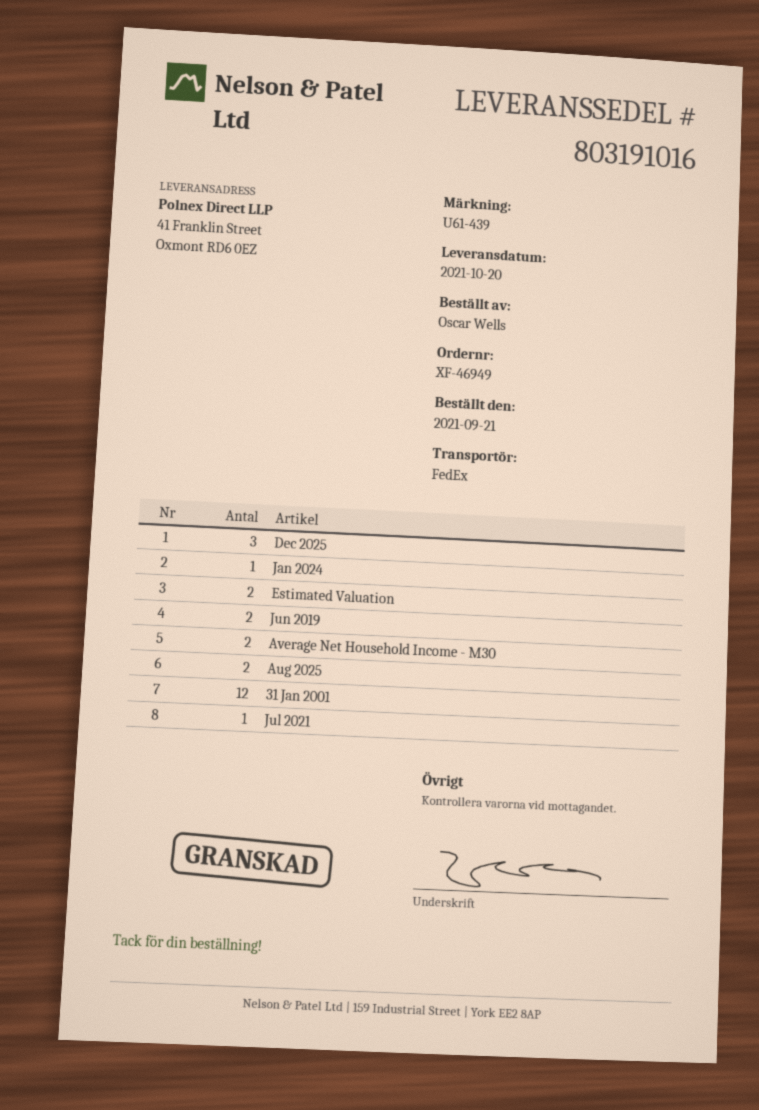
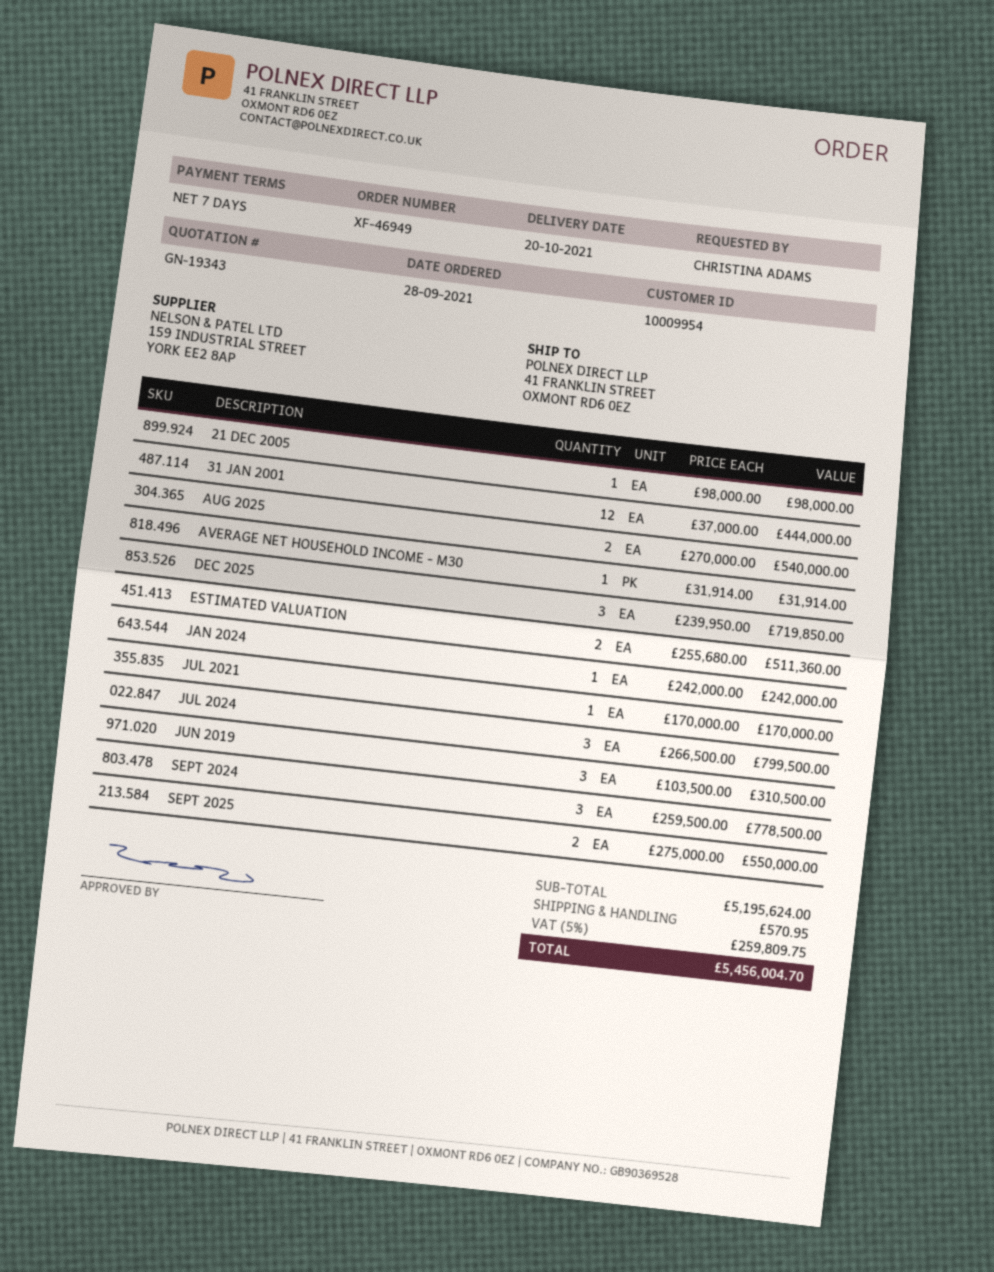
order date: 2021-09-21 -> 2021-09-28
ordered by: Oscar Wells -> CHRISTINA ADAMS
Jun 2019: 2 -> 3
Average Net Household Income - M30: 2 -> 1
21 DEC 2005: none -> 1
JUL 2024: none -> 3
SEPT 2024: none -> 3
SEPT 2025: none -> 2

